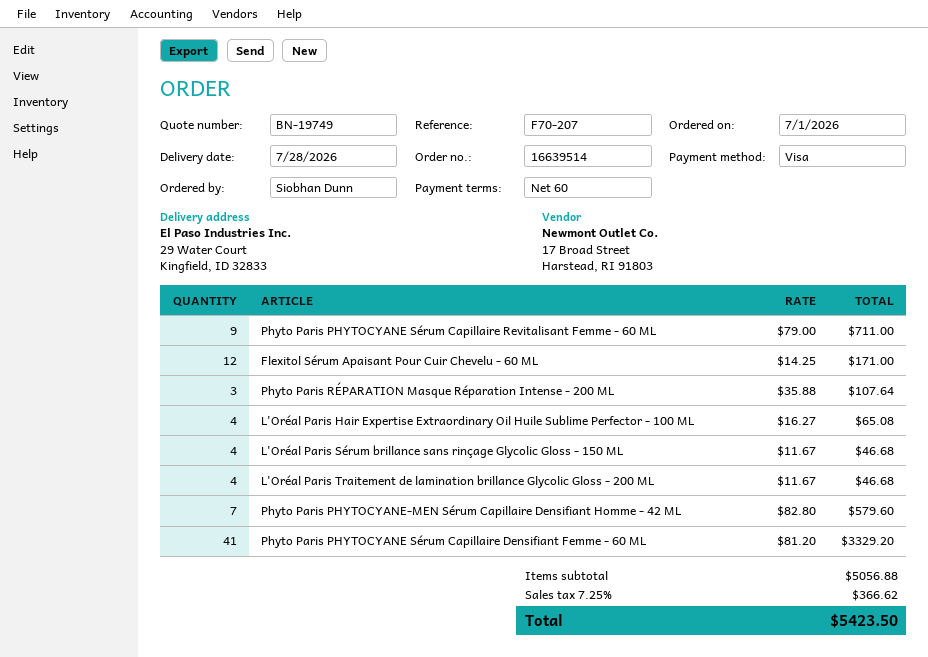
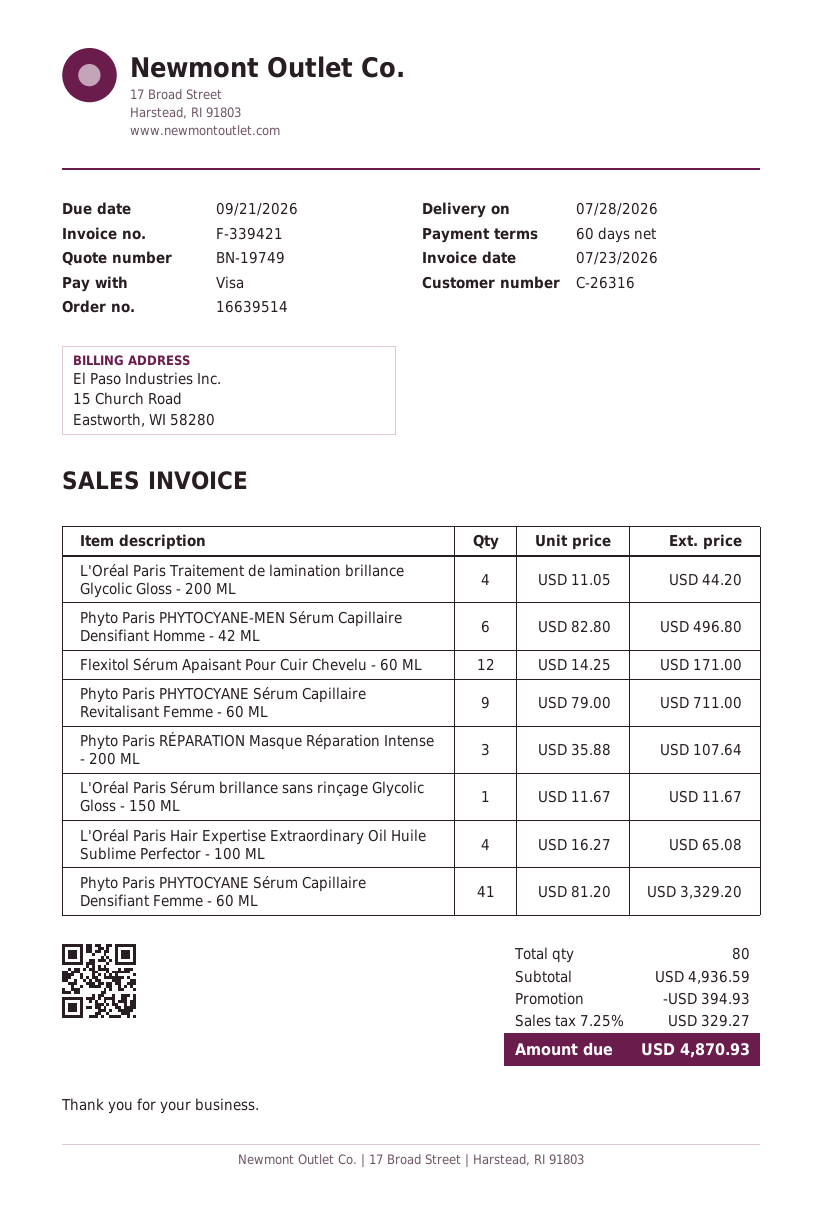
L'Oréal Paris Sérum brillance sans rinçage Glycolic Gloss - 150 ML: 4 x 11.67 = 46.68 -> 1 x 11.67 = 11.67
L'Oréal Paris Traitement de lamination brillance Glycolic Gloss - 200 ML: 4 x 11.67 = 46.68 -> 4 x 11.05 = 44.20
Phyto Paris PHYTOCYANE-MEN Sérum Capillaire Densifiant Homme - 42 ML: 7 x 82.80 = 579.60 -> 6 x 82.80 = 496.80
subtotal: 5056.88 -> 4936.59
discount: none -> 394.93
tax: 7.25% = 366.62 -> 7.25% = 329.27
total: 5423.50 -> 4870.93

